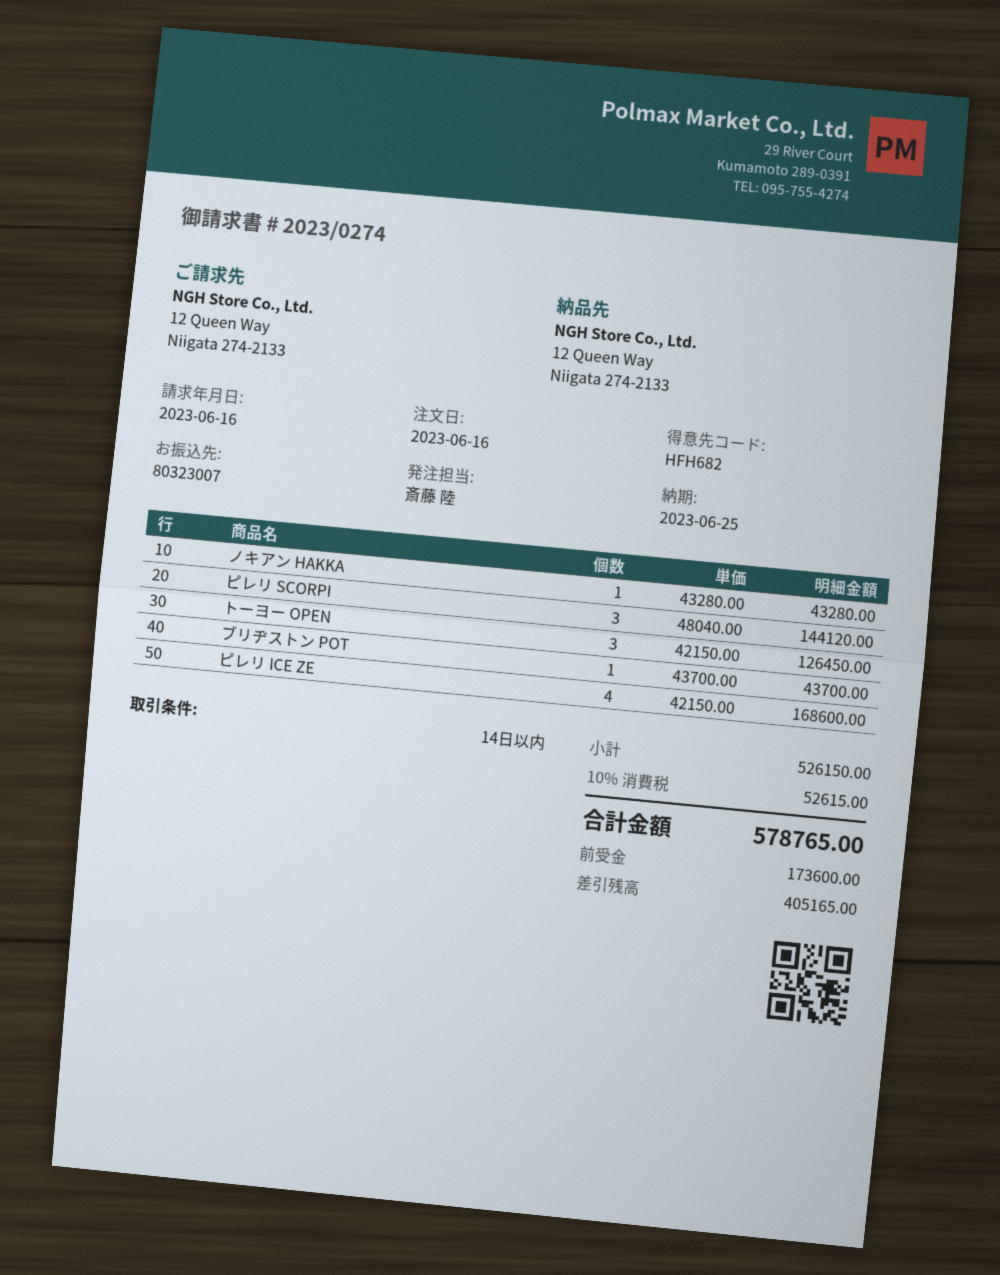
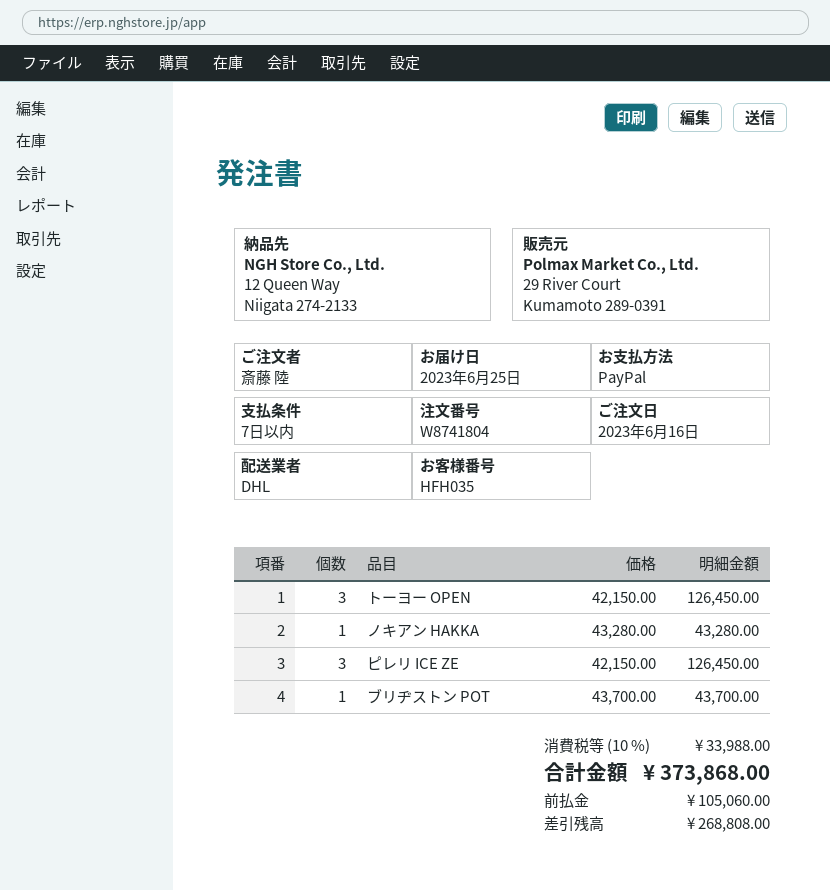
payment terms: 14 days -> 7 days
customer number: HFH682 -> HFH035
ピレリ SCORPI: 3 x 48040.00 = 144120.00 -> none
ピレリ ICE ZE: 4 x 42150.00 = 168600.00 -> 3 x 42150.00 = 126450.00
tax: 10% = 52615.00 -> 10% = 33988.00
total: 578765.00 -> 373868.00
deposit: 173600.00 -> 105060.00
balance: 405165.00 -> 268808.00

